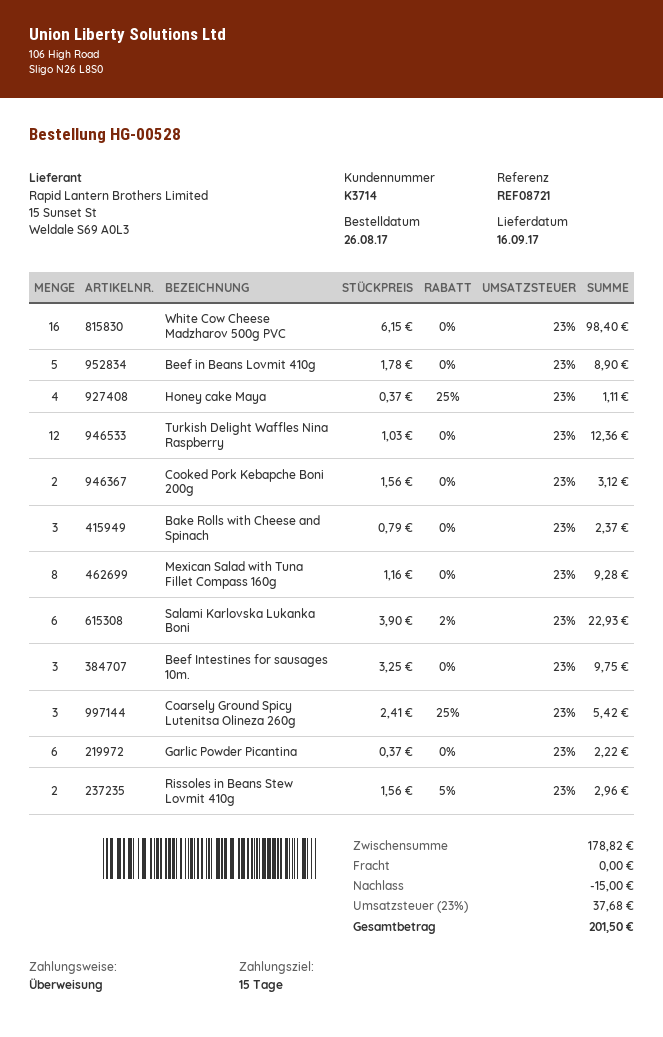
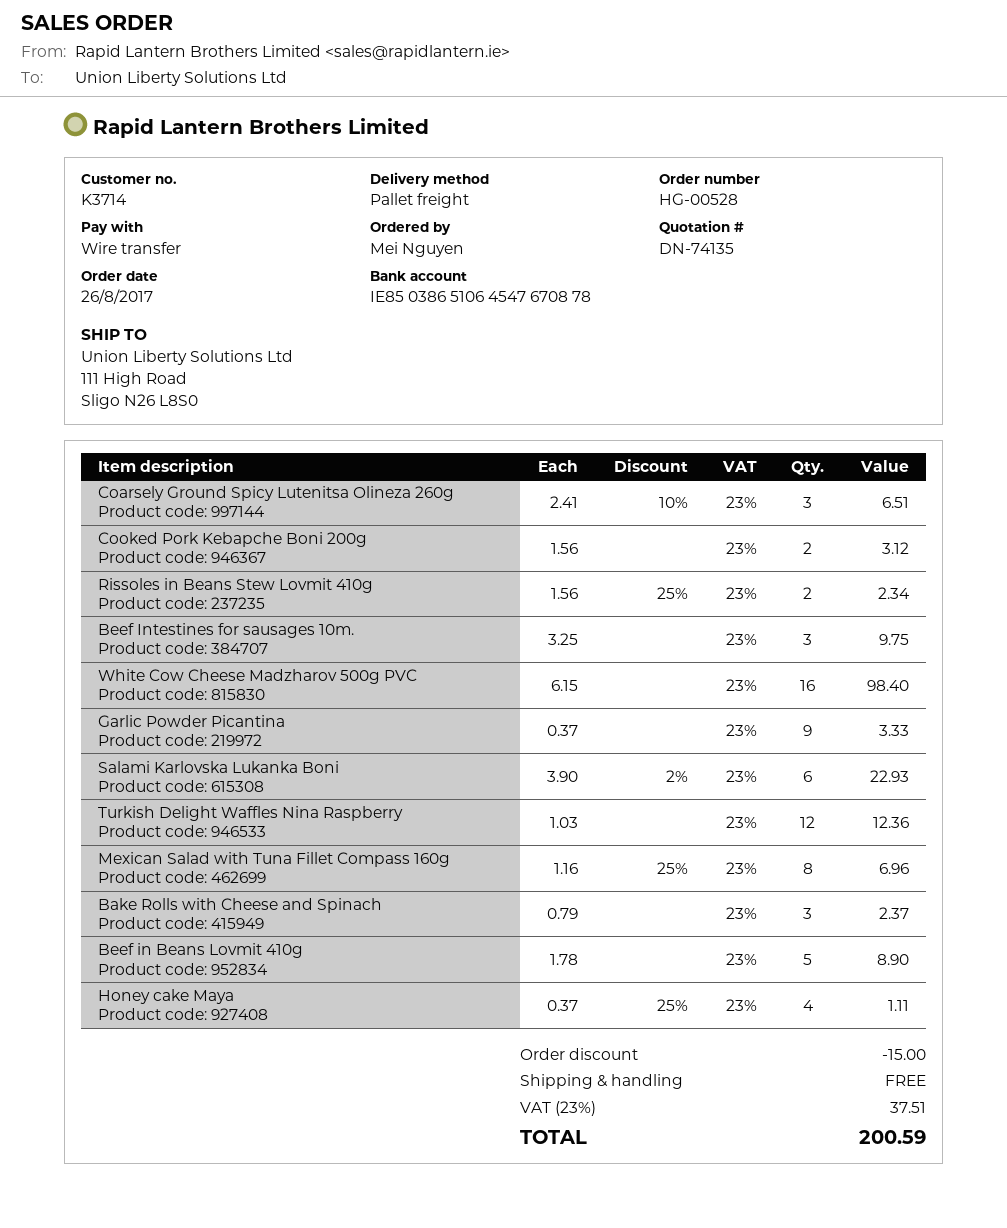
Mexican Salad with Tuna Fillet Compass 160g: 8 x 1.16 = 9.28 -> 8 x 1.16 - 25% = 6.96
Coarsely Ground Spicy Lutenitsa Olineza 260g: 3 x 2.41 - 25% = 5.42 -> 3 x 2.41 - 10% = 6.51
Garlic Powder Picantina: 6 x 0.37 = 2.22 -> 9 x 0.37 = 3.33
Rissoles in Beans Stew Lovmit 410g: 2 x 1.56 - 5% = 2.96 -> 2 x 1.56 - 25% = 2.34
tax: 23% = 37.68 -> 23% = 37.51
total: 201.50 -> 200.59

